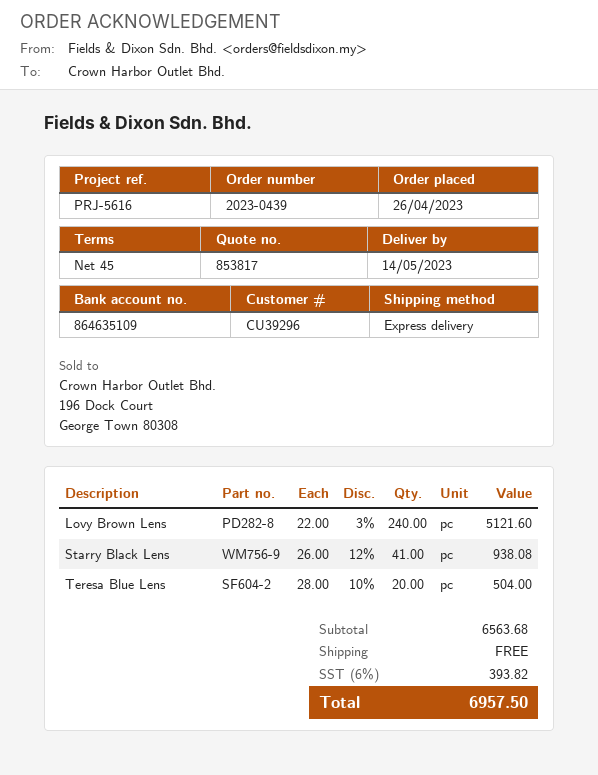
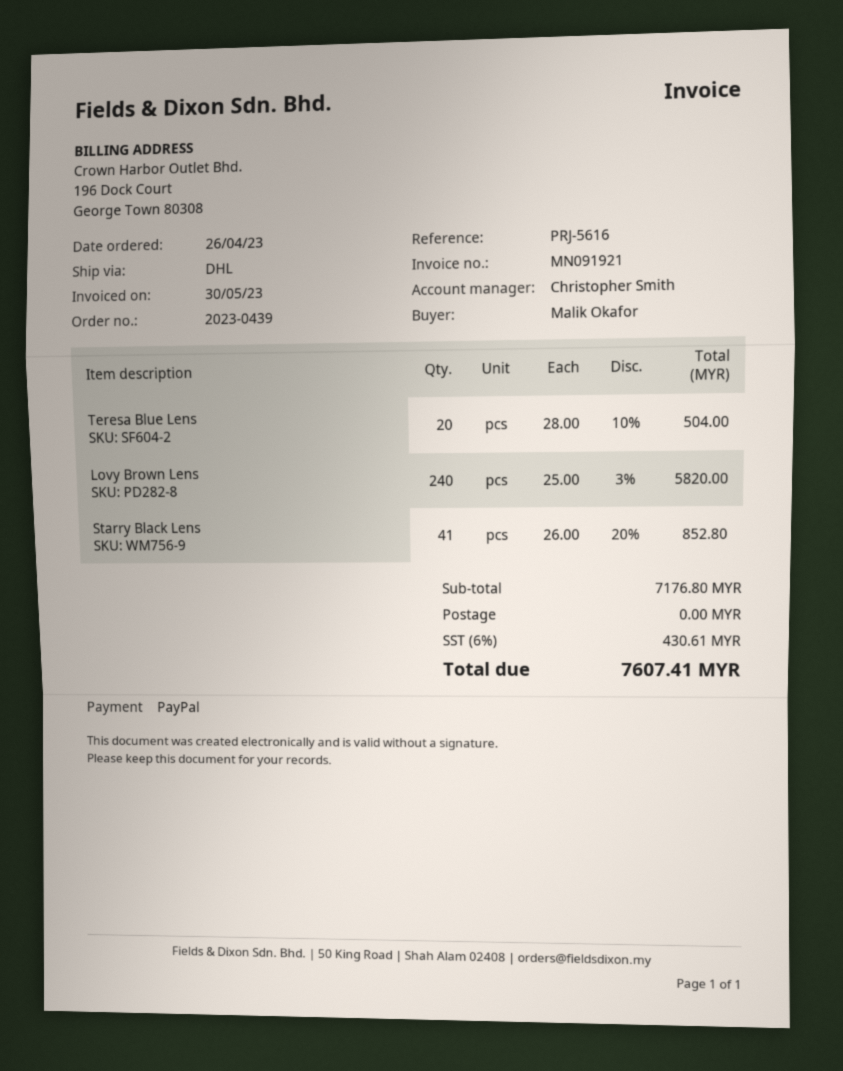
shipping method: express -> DHL
Lovy Brown Lens: 240 x 22.00 - 3% = 5121.60 -> 240 x 25.00 - 3% = 5820.00
Starry Black Lens: 41 x 26.00 - 12% = 938.08 -> 41 x 26.00 - 20% = 852.80
subtotal: 6563.68 -> 7176.80
tax: 6% = 393.82 -> 6% = 430.61
total: 6957.50 -> 7607.41

